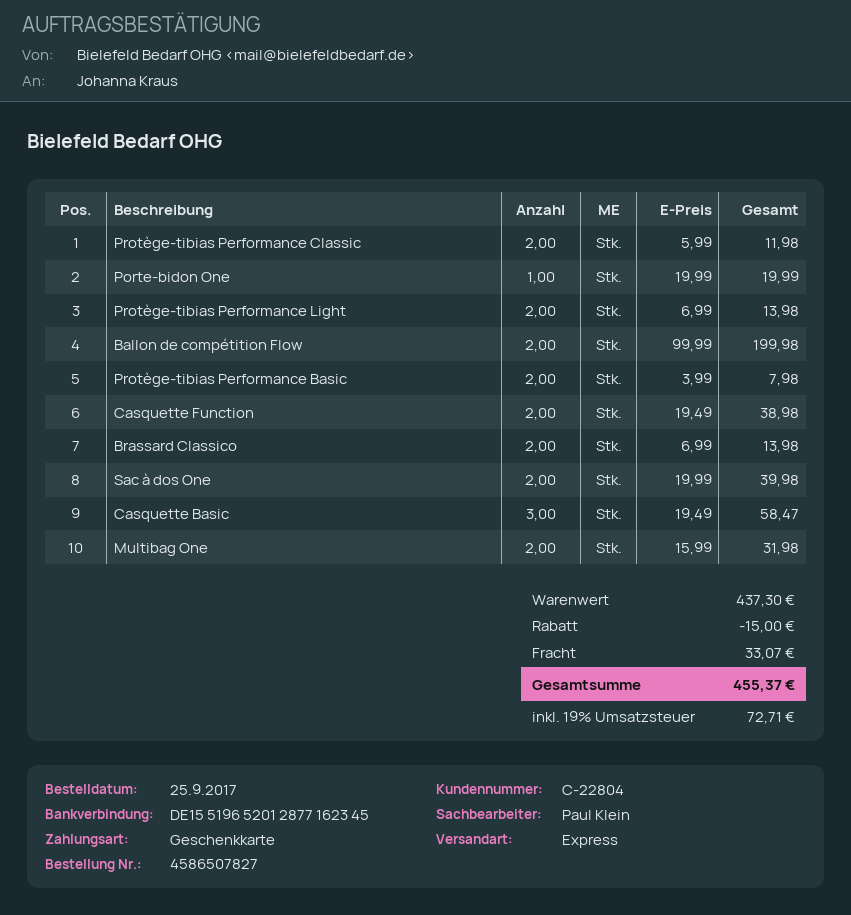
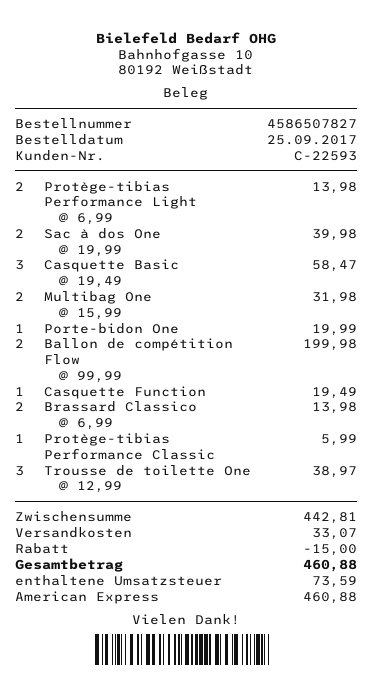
customer number: C-22804 -> C-22593
payment method: gift card -> American Express
Protège-tibias Performance Classic: 2 x 5.99 = 11.98 -> 1 x 5.99 = 5.99
Protège-tibias Performance Basic: 2 x 3.99 = 7.98 -> none
Casquette Function: 2 x 19.49 = 38.98 -> 1 x 19.49 = 19.49
Trousse de toilette One: none -> 3 x 12.99 = 38.97
subtotal: 437.30 -> 442.81
tax: 72.71 -> 73.59
total: 455.37 -> 460.88

